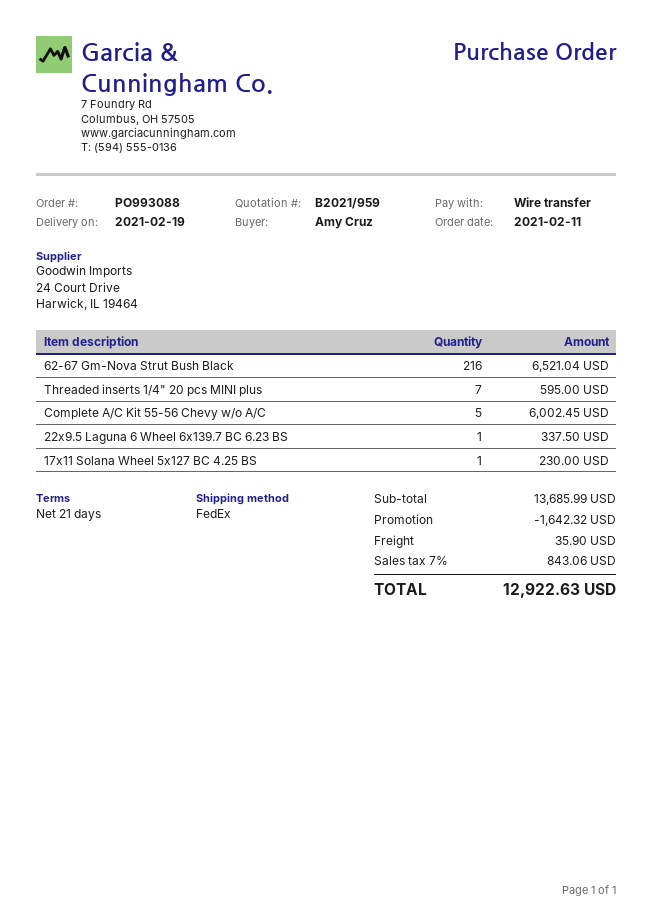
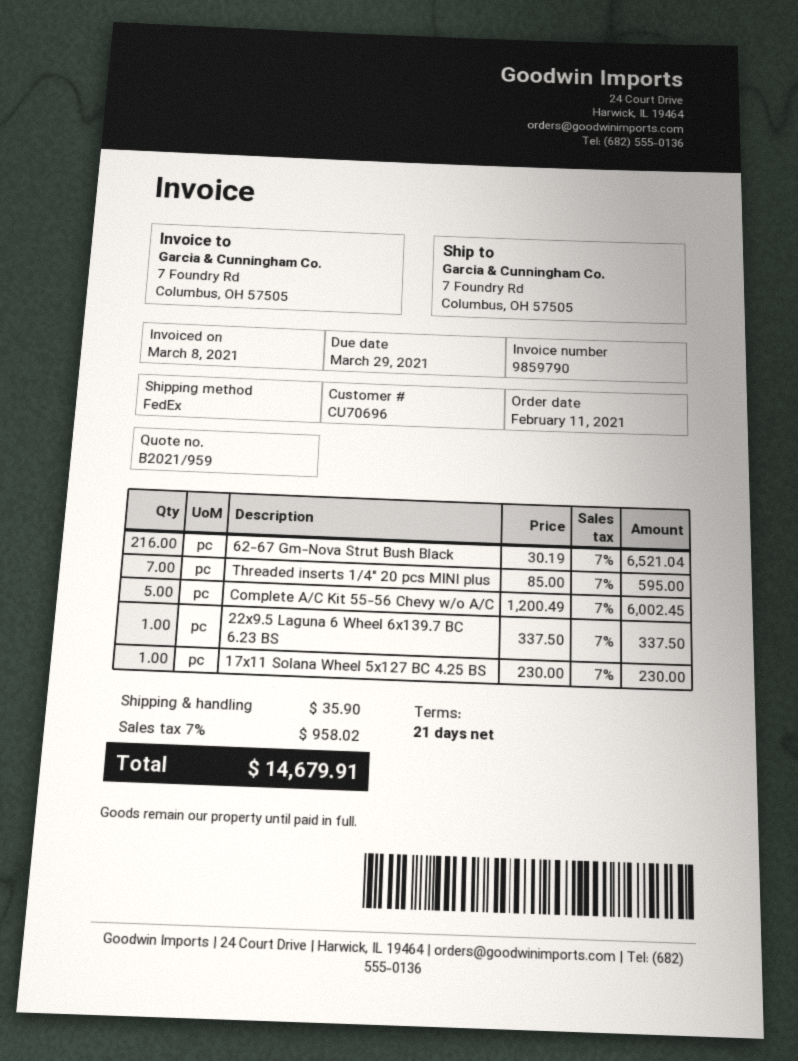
discount: 1642.32 -> none
tax: 7% = 843.06 -> 7% = 958.02
total: 12922.63 -> 14679.91

